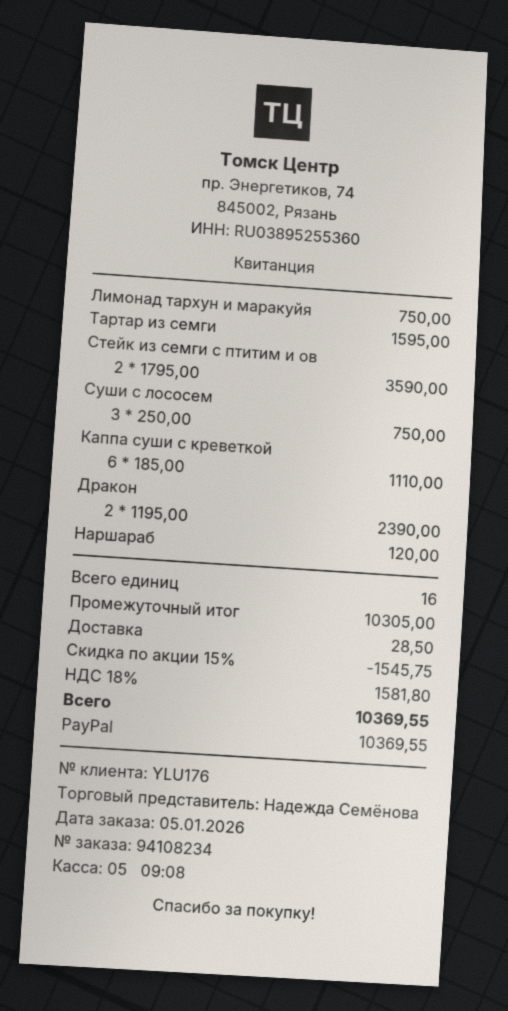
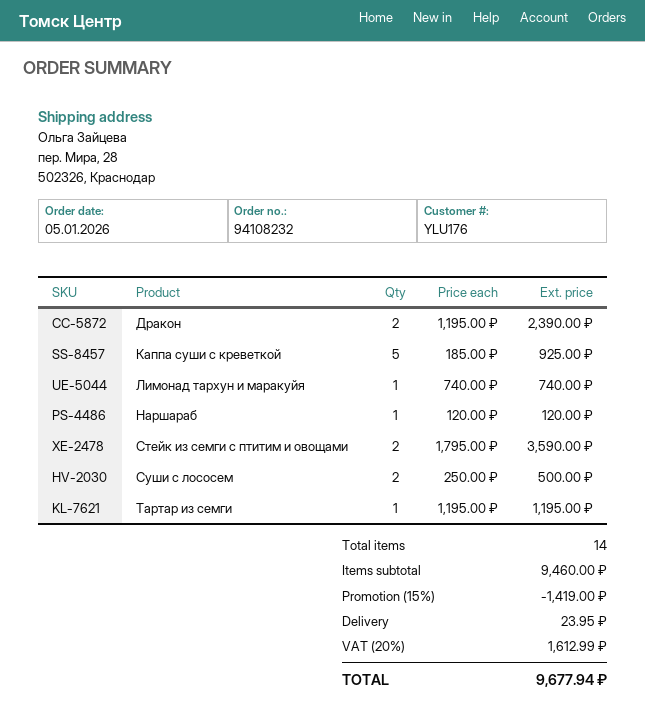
order number: 94108234 -> 94108232
Лимонад тархун и маракуйя: 1 x 750.00 = 750.00 -> 1 x 740.00 = 740.00
Тартар из семги: 1 x 1595.00 = 1595.00 -> 1 x 1195.00 = 1195.00
Суши с лососем: 3 x 250.00 = 750.00 -> 2 x 250.00 = 500.00
Каппа суши с креветкой: 6 x 185.00 = 1110.00 -> 5 x 185.00 = 925.00
total quantity: 16 -> 14
subtotal: 10305.00 -> 9460.00
discount: 15% = 1545.75 -> 15% = 1419.00
shipping: 28.50 -> 23.95
tax: 18% = 1581.80 -> 20% = 1612.99
total: 10369.55 -> 9677.94

